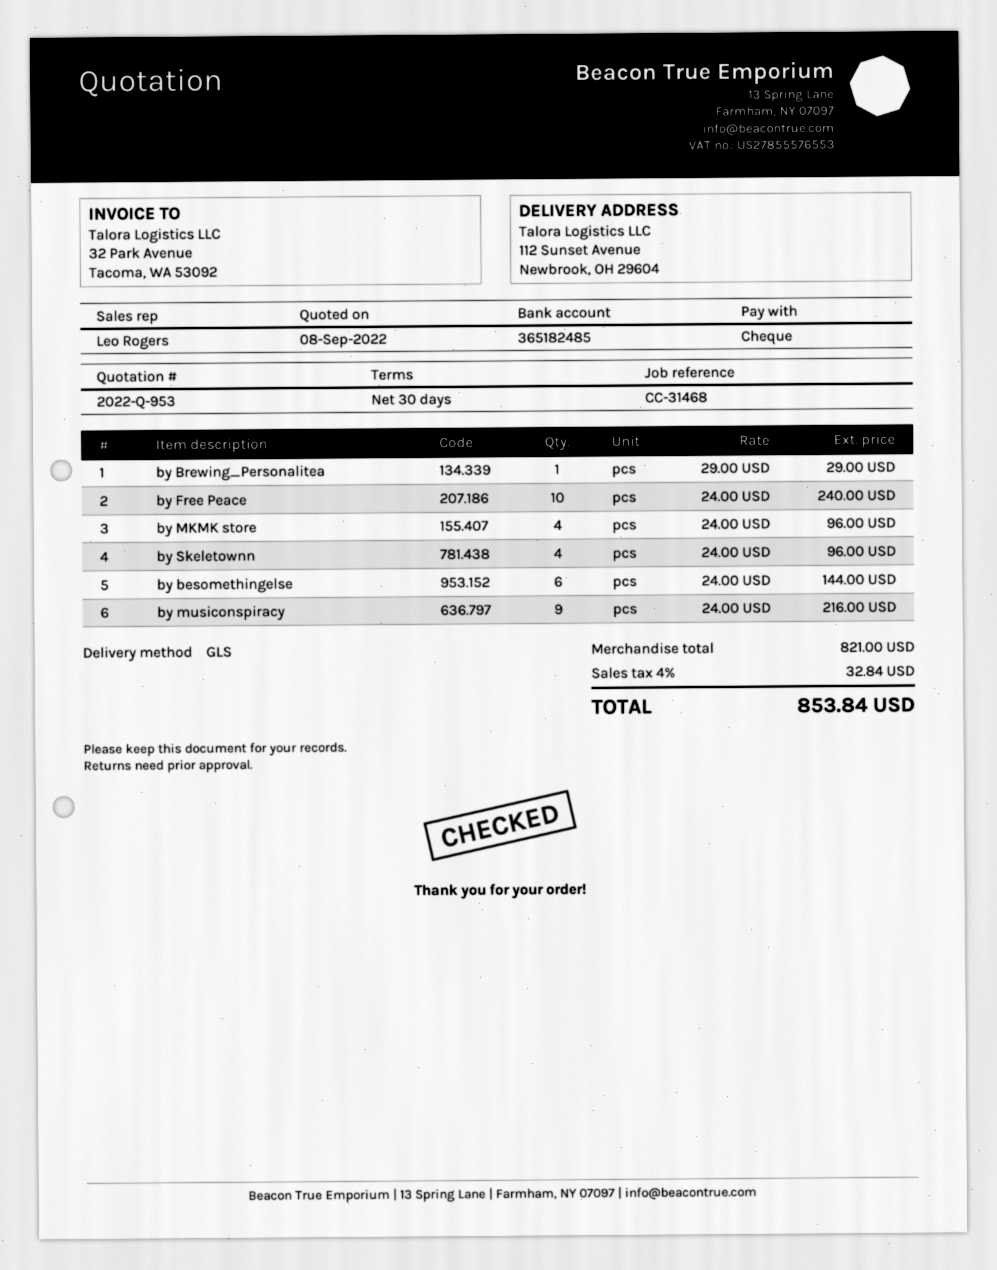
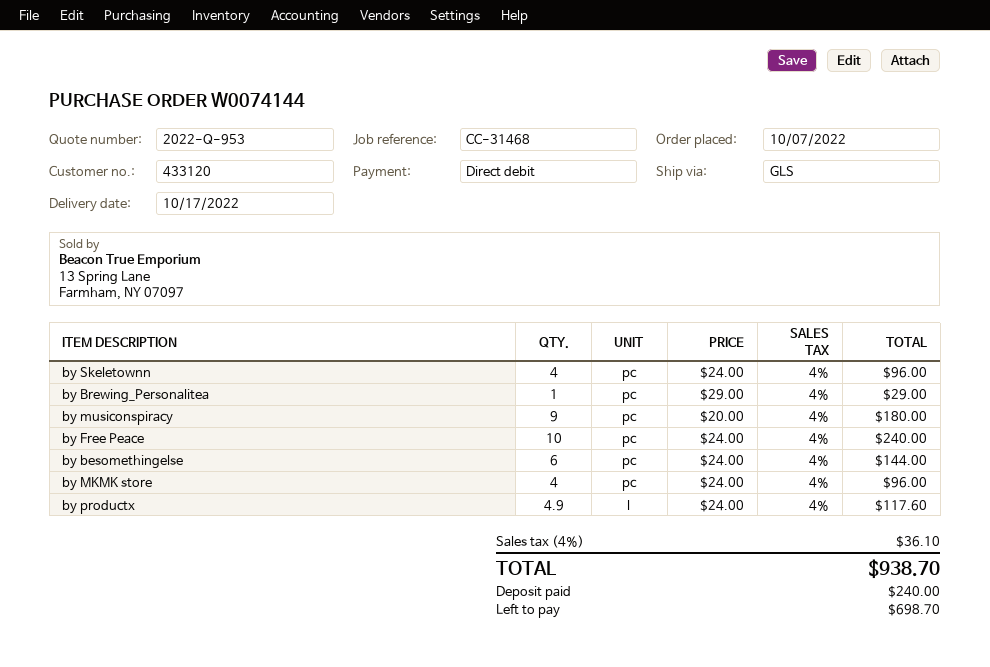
payment method: cheque -> direct debit
by musiconspiracy: 9 x 24.00 = 216.00 -> 9 x 20.00 = 180.00
by productx: none -> 4.9 x 24.00 = 117.60
tax: 4% = 32.84 -> 4% = 36.10
total: 853.84 -> 938.70

